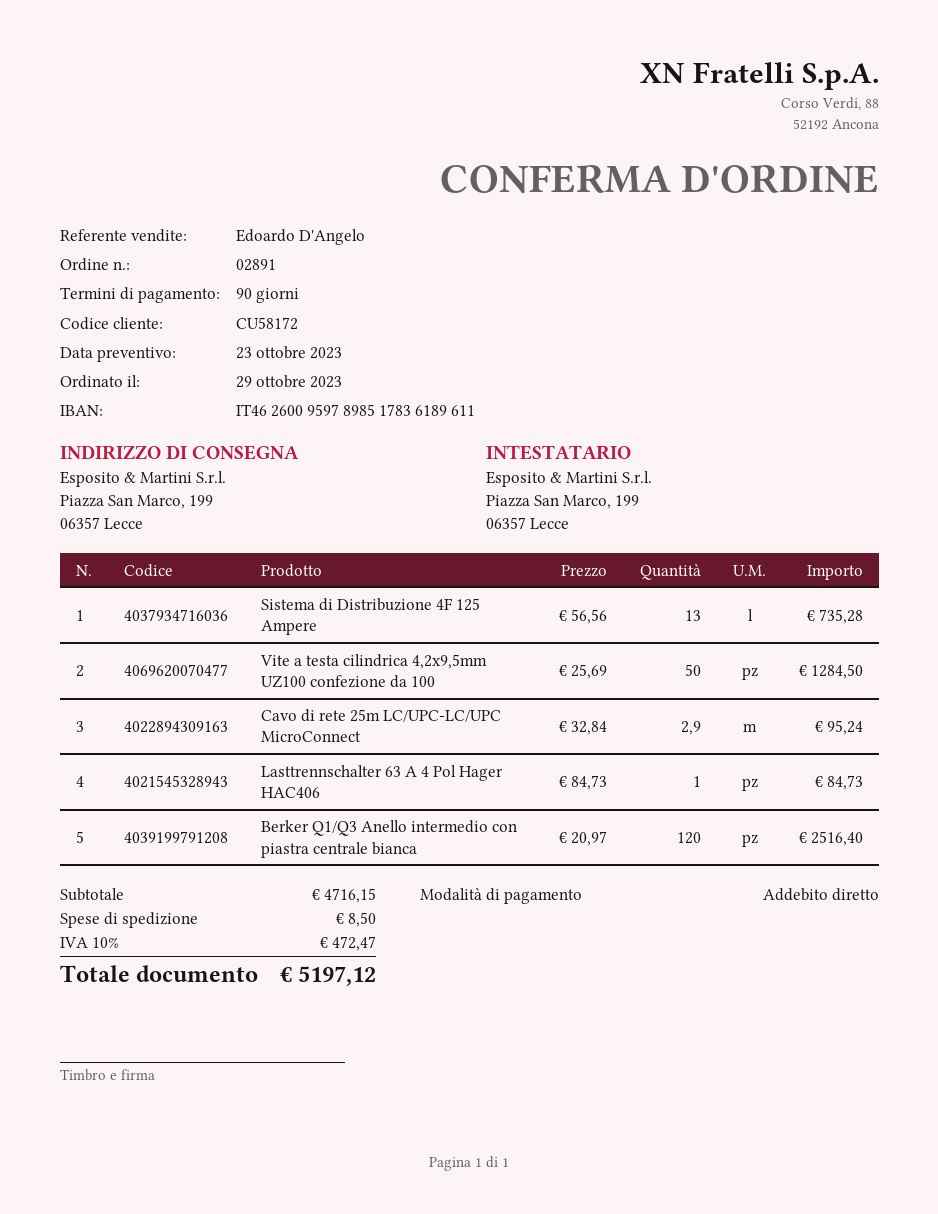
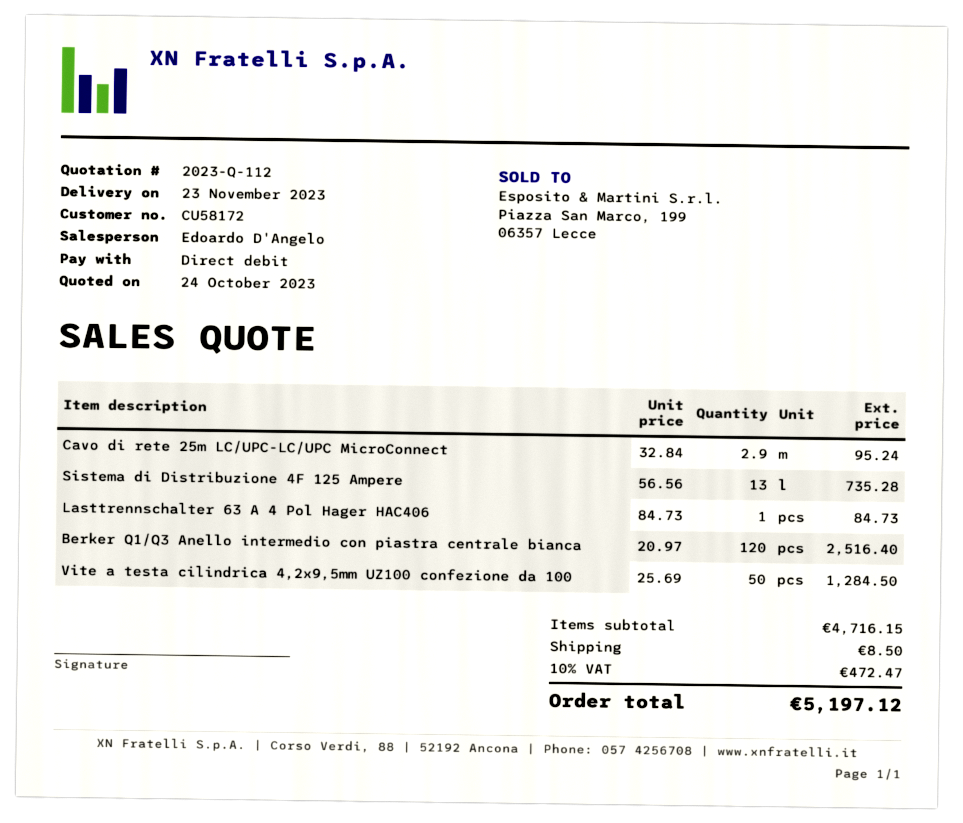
quote date: 2023-10-23 -> 2023-10-24

